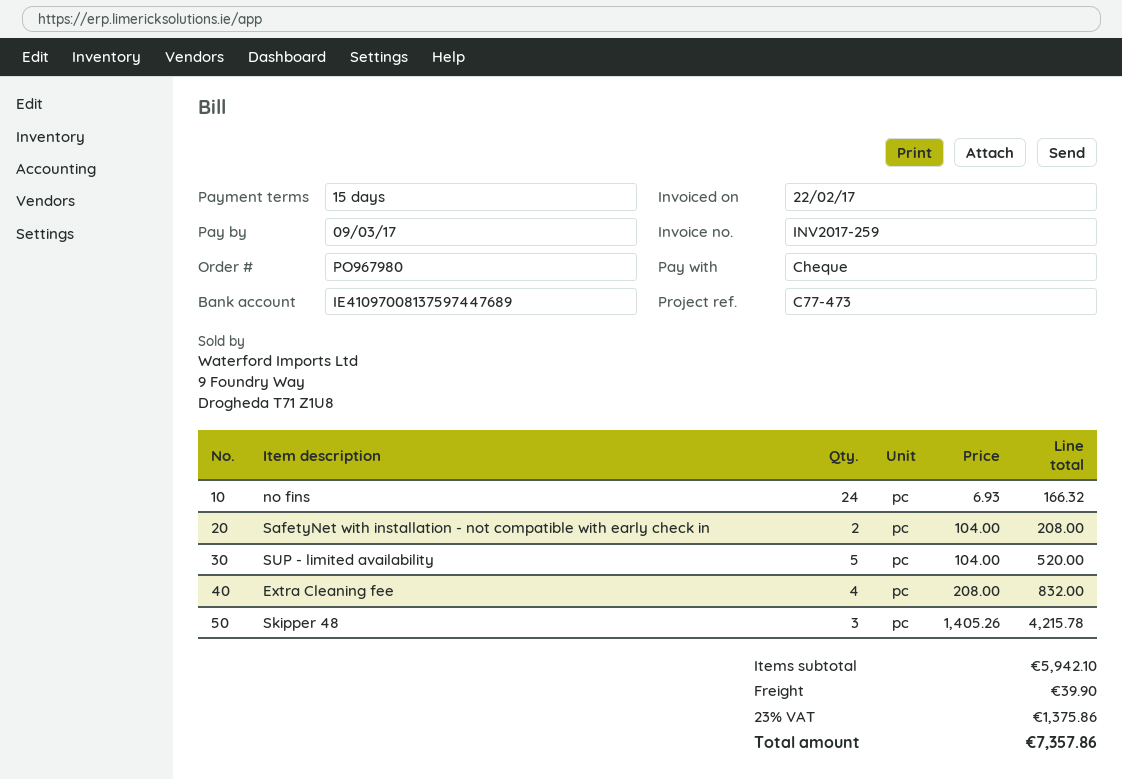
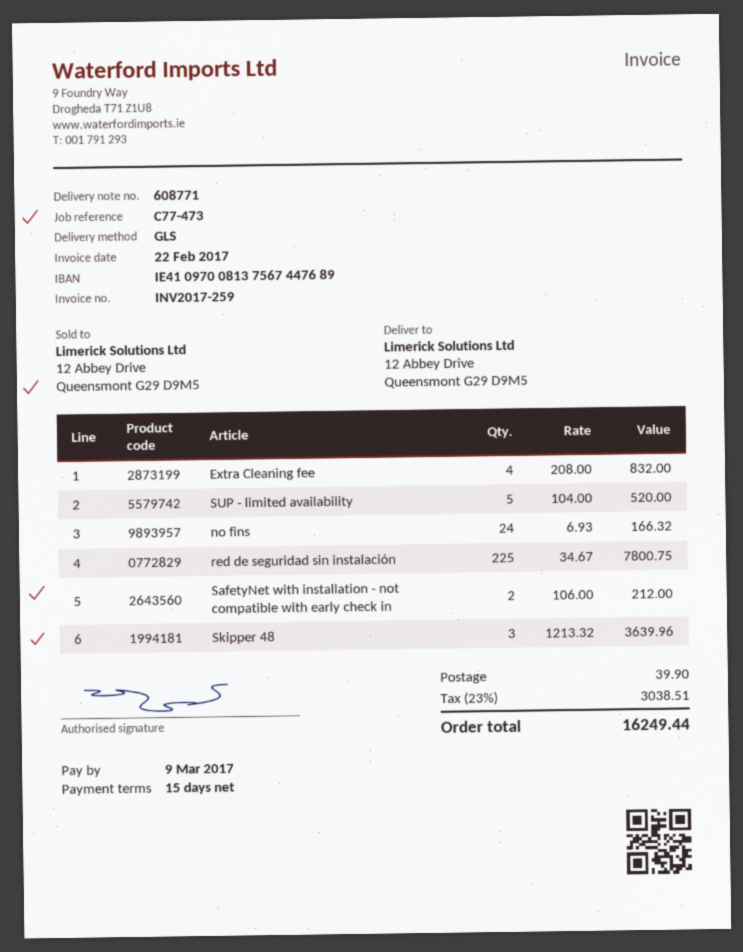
bank account: IE41097008137597447689 -> IE41097008137567447689
SafetyNet with installation - not compatible with early check in: 2 x 104.00 = 208.00 -> 2 x 106.00 = 212.00
Skipper 48: 3 x 1405.26 = 4215.78 -> 3 x 1213.32 = 3639.96
red de seguridad sin instalación: none -> 225 x 34.67 = 7800.75
tax: 23% = 1375.86 -> 23% = 3038.51
total: 7357.86 -> 16249.44

